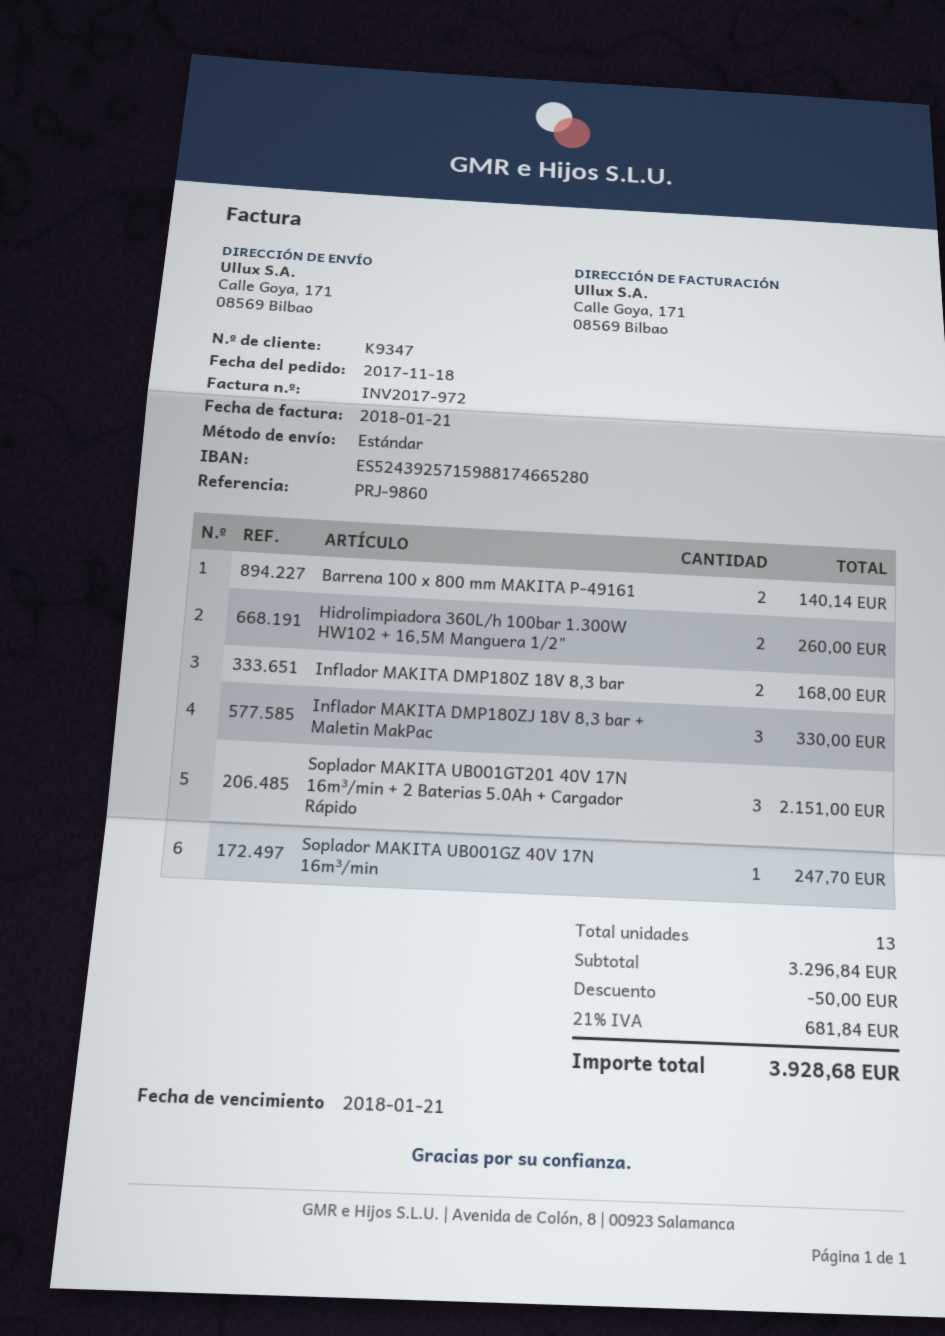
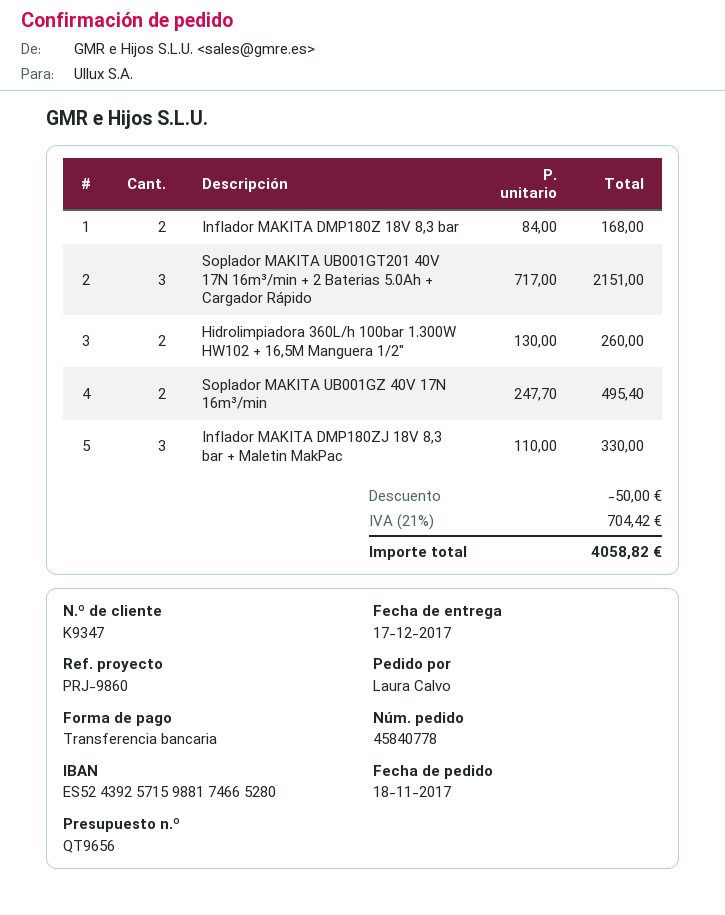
Barrena 100 x 800 mm MAKITA P-49161: 2 for 140.14 -> none
Soplador MAKITA UB001GZ 40V 17N 16m³/min: 1 for 247.70 -> 2 for 495.40
tax: 21% = 681.84 -> 21% = 704.42
total: 3928.68 -> 4058.82

